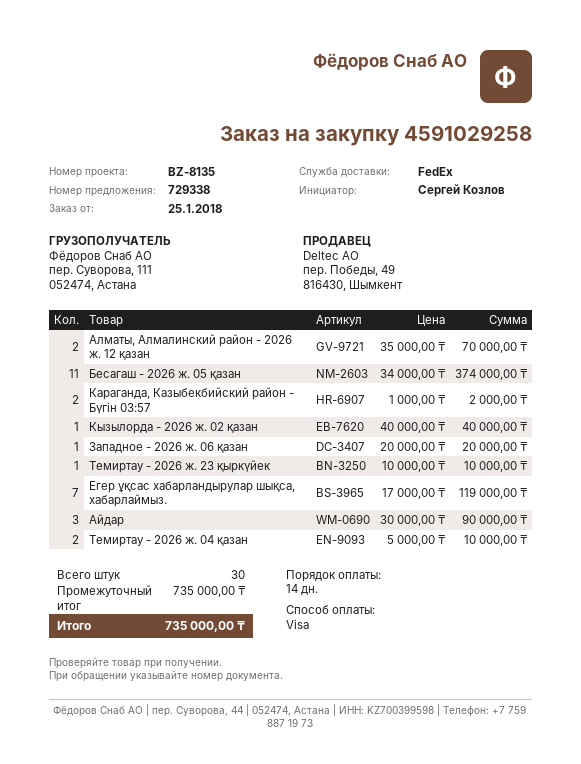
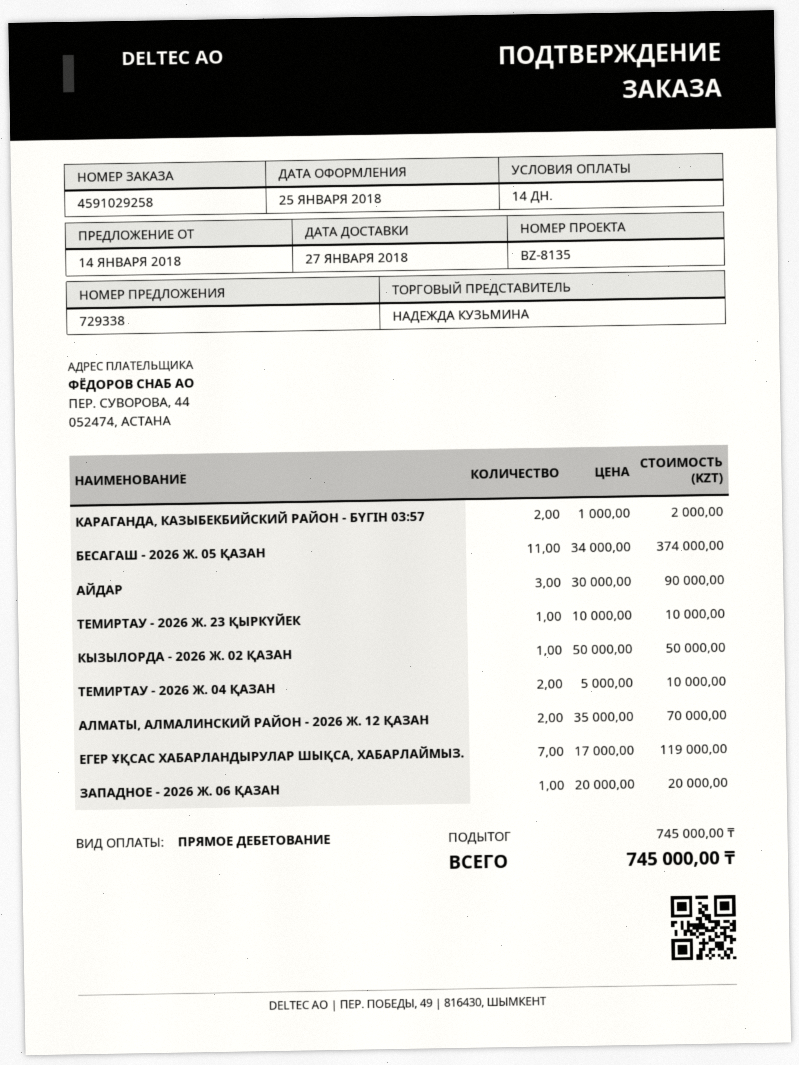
payment method: Visa -> direct debit
Кызылорда - 2026 ж. 02 қазан: 1 x 40000.00 = 40000.00 -> 1 x 50000.00 = 50000.00
subtotal: 735000.00 -> 745000.00
total: 735000.00 -> 745000.00

